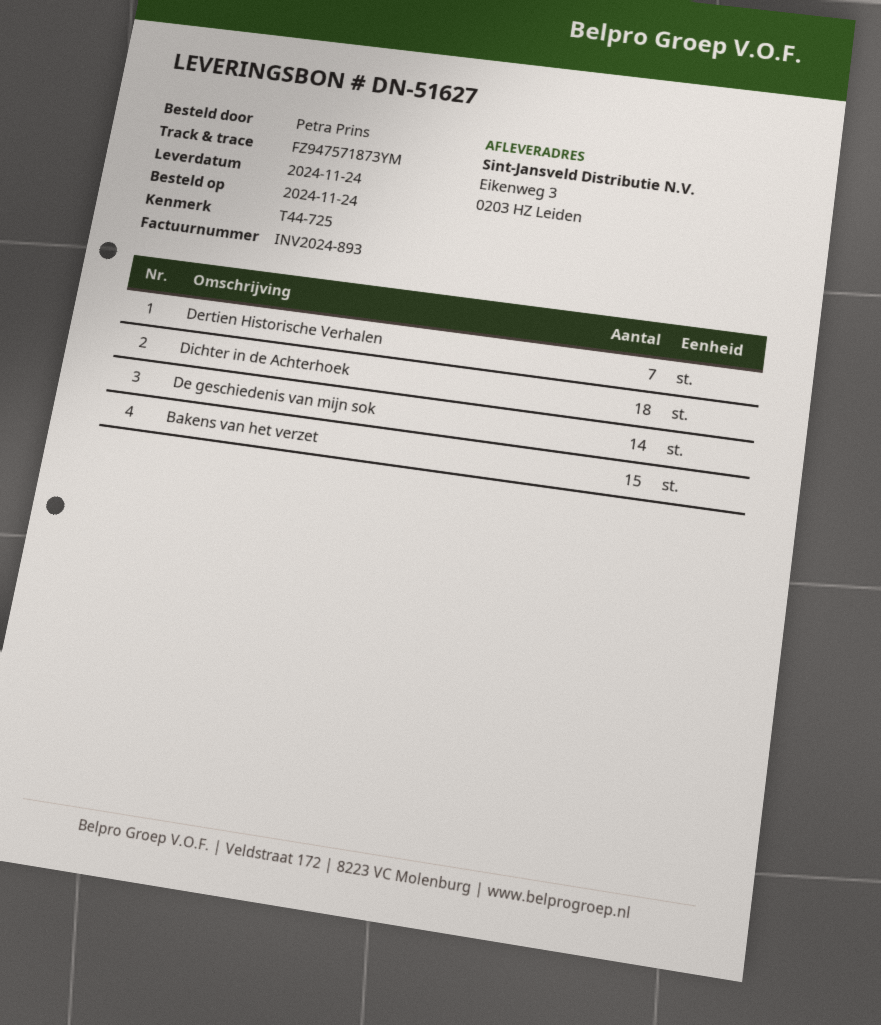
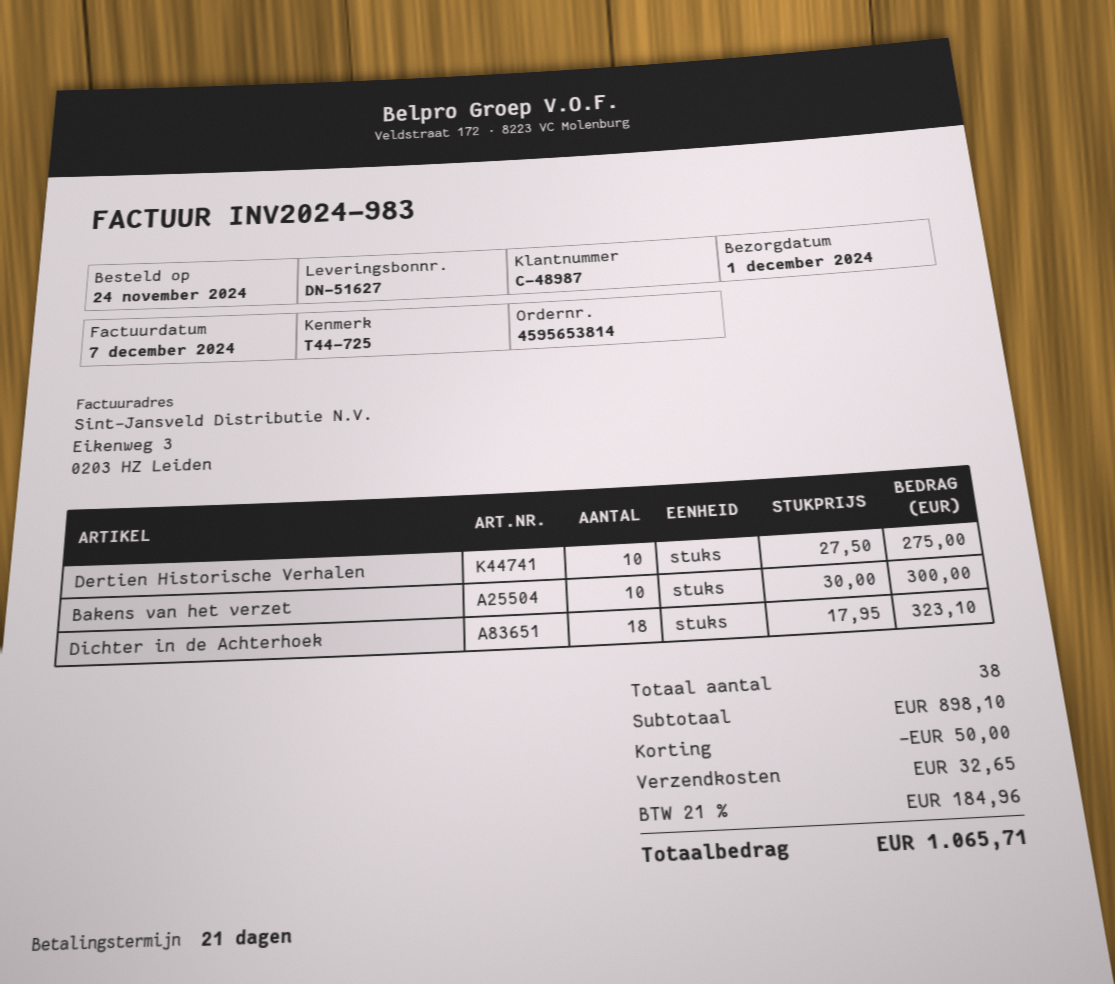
delivery date: 2024-11-24 -> 2024-12-01
invoice number: INV2024-893 -> INV2024-983
Dertien Historische Verhalen: 7 -> 10
De geschiedenis van mijn sok: 14 -> none
Bakens van het verzet: 15 -> 10

